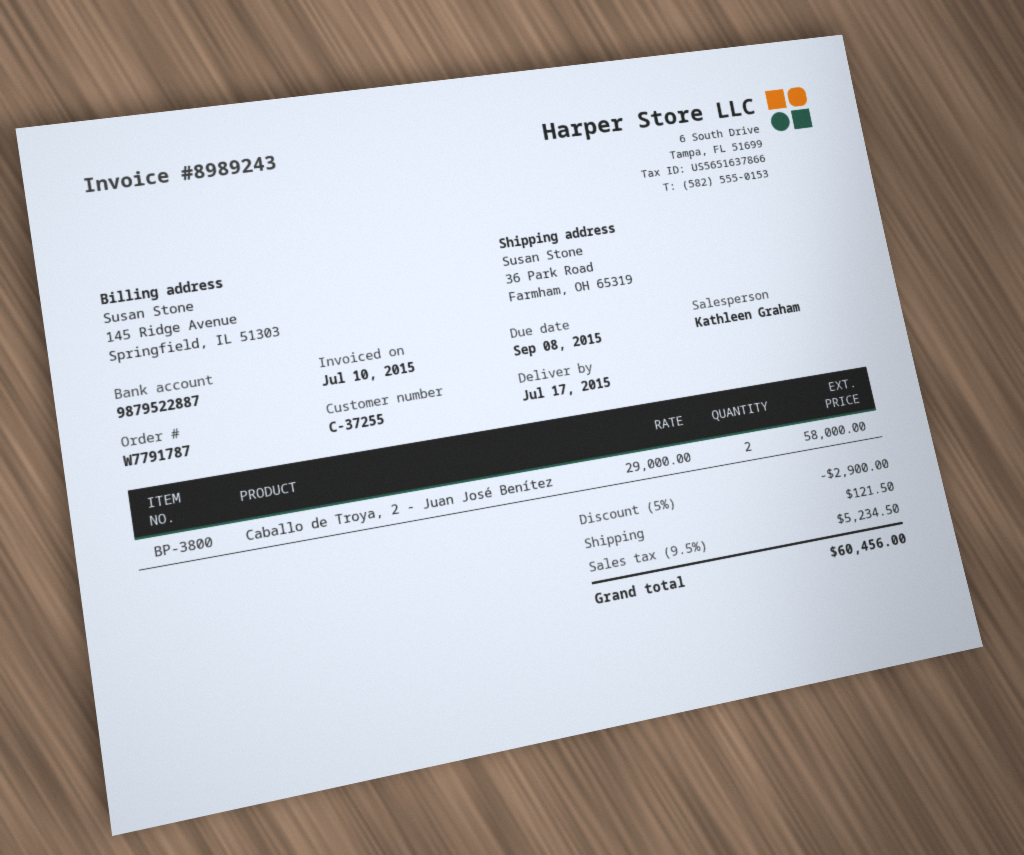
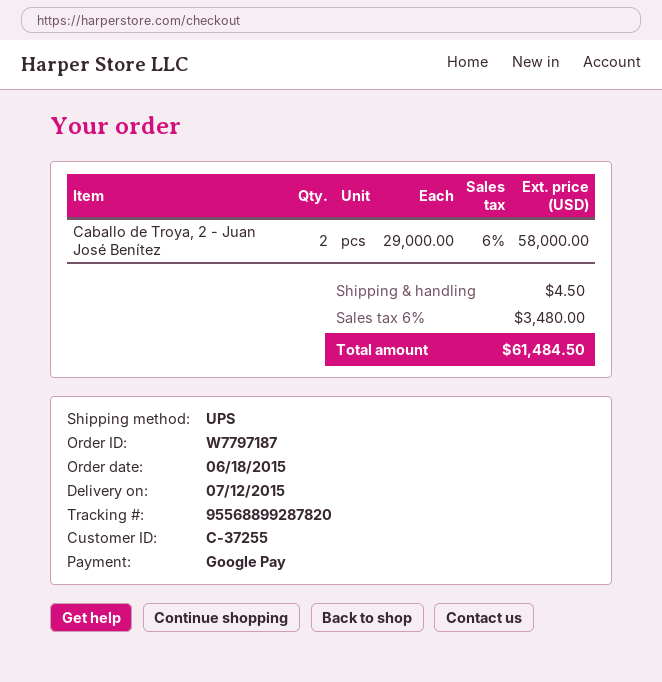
order number: W7791787 -> W7797187
delivery date: 2015-07-17 -> 2015-07-12
discount: 5% = 2900.00 -> none
shipping: 121.50 -> 4.50
tax: 9.5% = 5234.50 -> 6% = 3480.00
total: 60456.00 -> 61484.50

